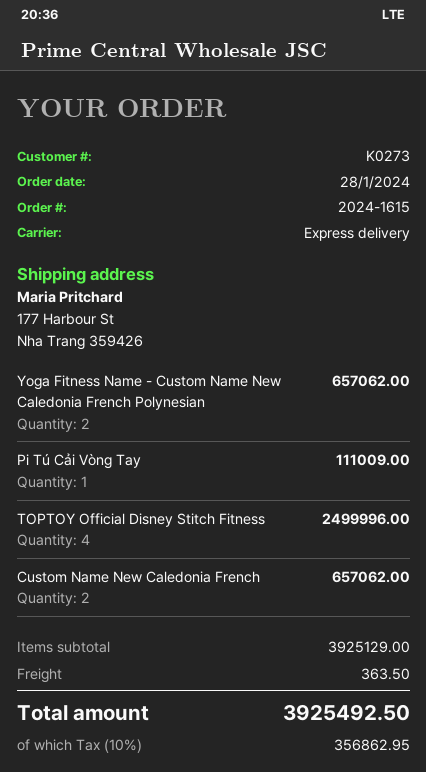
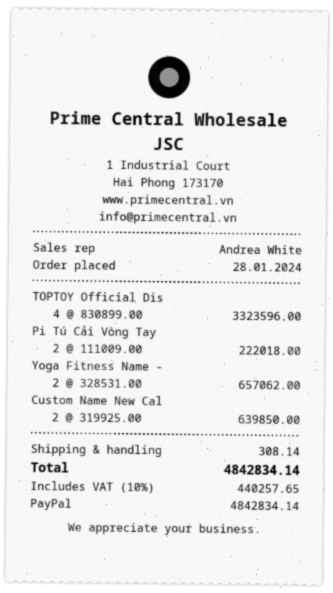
Pi Tú Cải Vòng Tay: 1 for 111009.00 -> 2 for 222018.00
TOPTOY Official Disney Stitch Fitness: 4 for 2499996.00 -> 4 for 3323596.00
Custom Name New Caledonia French: 2 for 657062.00 -> 2 for 639850.00
shipping: 363.50 -> 308.14
tax: 10% = 356862.95 -> 10% = 440257.65
total: 3925492.50 -> 4842834.14

